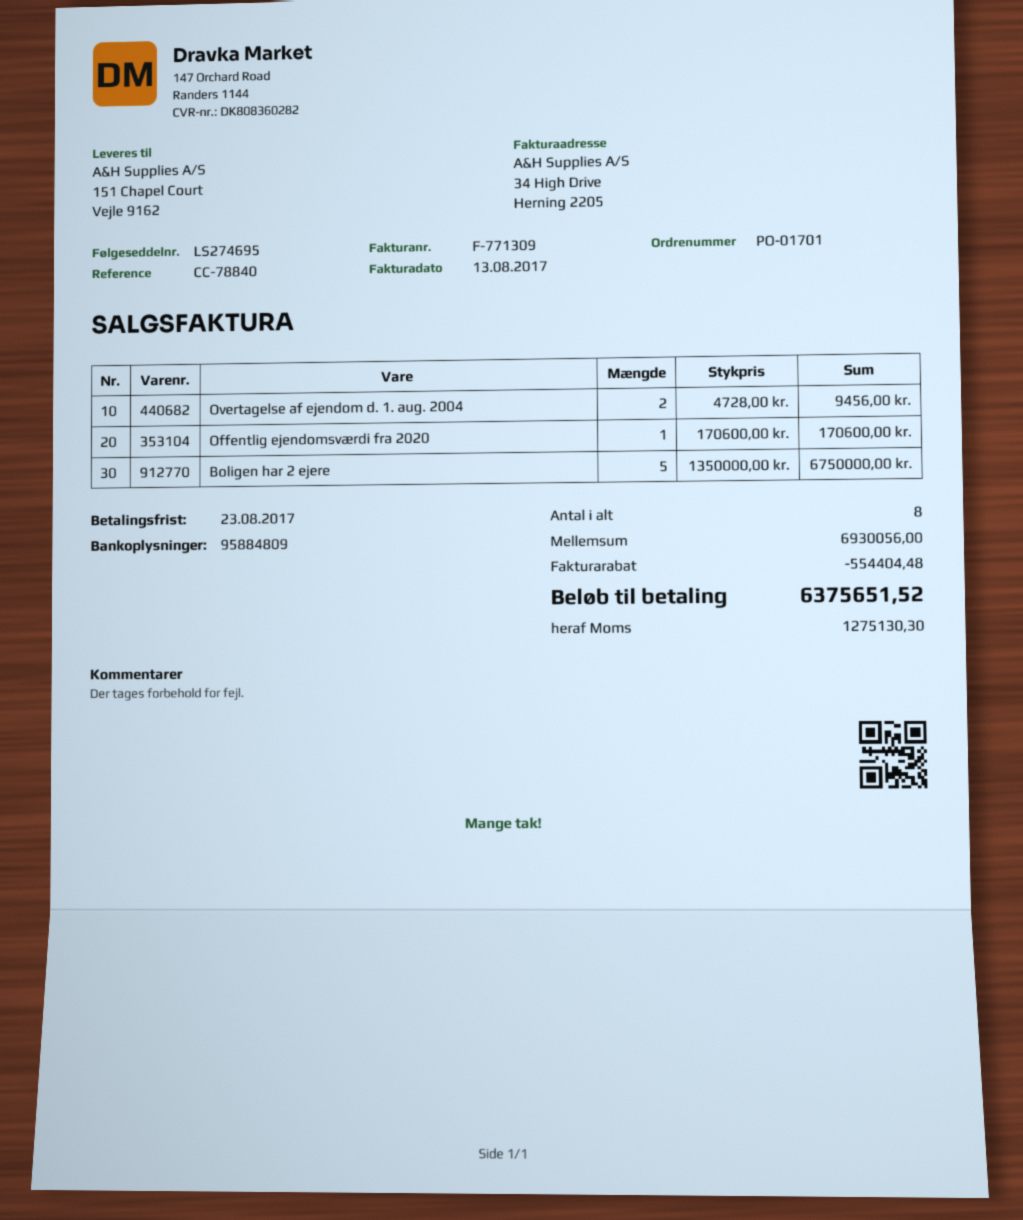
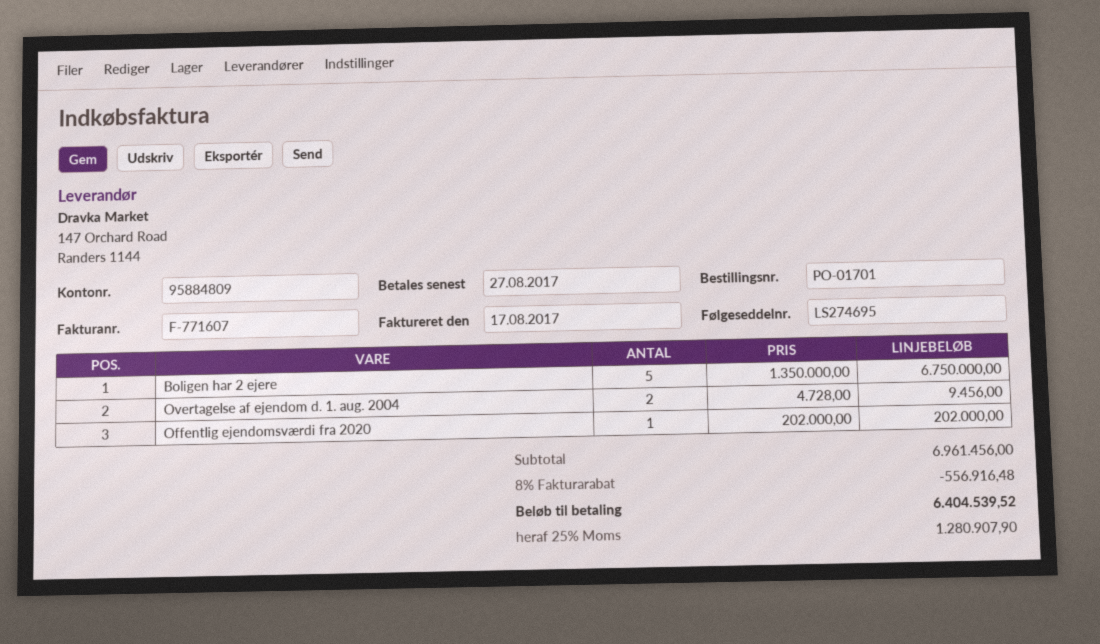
invoice number: F-771309 -> F-771607
invoice date: 2017-08-13 -> 2017-08-17
due date: 2017-08-23 -> 2017-08-27
Offentlig ejendomsværdi fra 2020: 1 x 170600.00 = 170600.00 -> 1 x 202000.00 = 202000.00
subtotal: 6930056.00 -> 6961456.00
discount: 554404.48 -> 556916.48
tax: 1275130.30 -> 1280907.90
total: 6375651.52 -> 6404539.52

